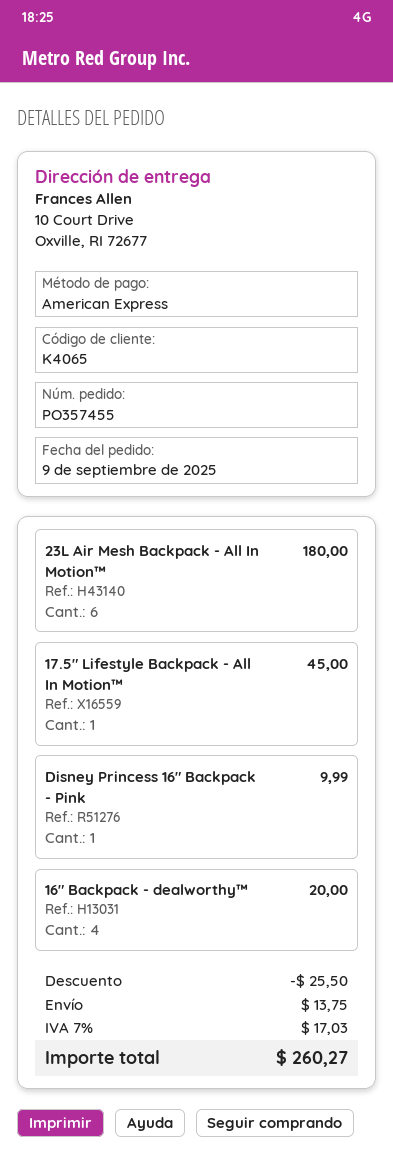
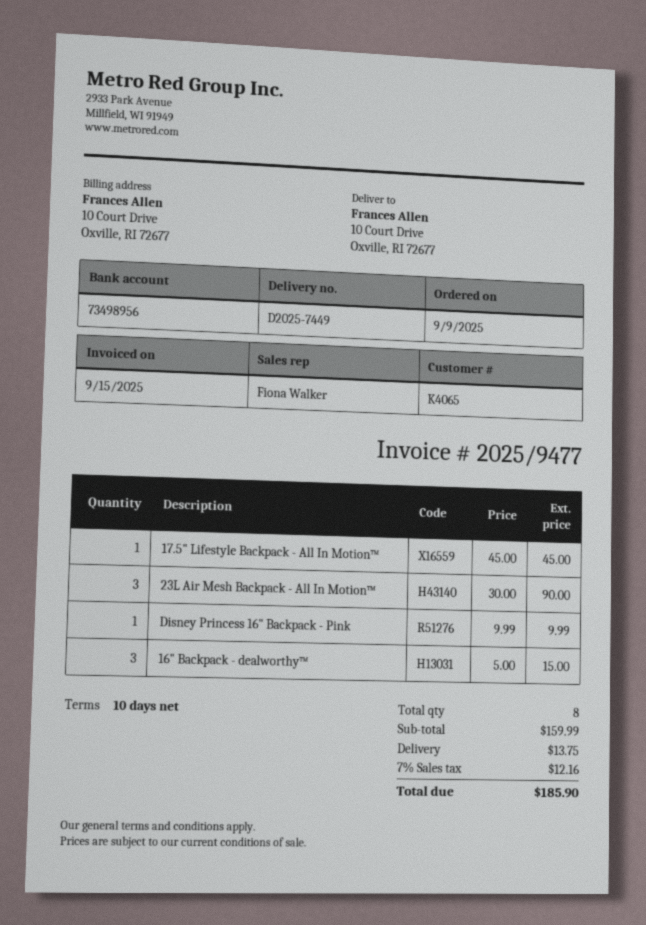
23L Air Mesh Backpack - All In Motion™: 6 for 180.00 -> 3 for 90.00
16" Backpack - dealworthy™: 4 for 20.00 -> 3 for 15.00
discount: 25.50 -> none
tax: 7% = 17.03 -> 7% = 12.16
total: 260.27 -> 185.90

